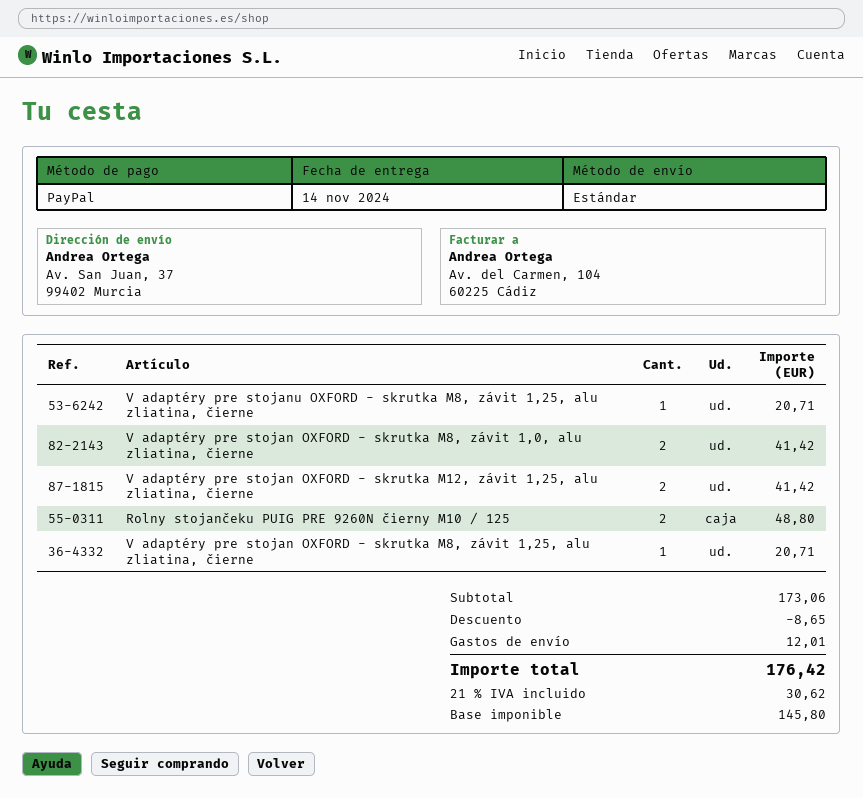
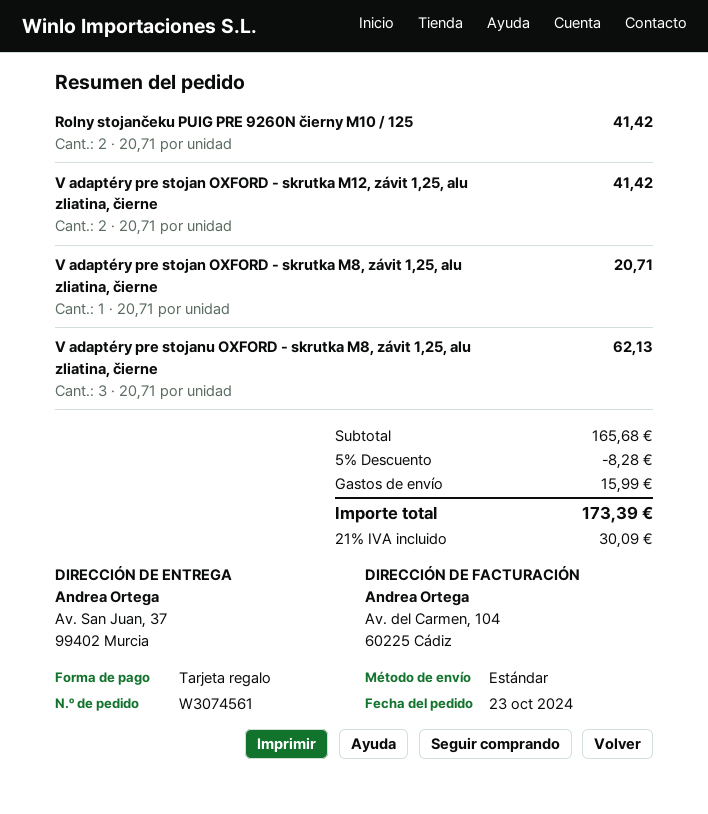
payment method: PayPal -> gift card
V adaptéry pre stojanu OXFORD - skrutka M8, závit 1,25, alu zliatina, čierne: 1 for 20.71 -> 3 for 62.13
V adaptéry pre stojan OXFORD - skrutka M8, závit 1,0, alu zliatina, čierne: 2 for 41.42 -> none
Rolny stojančeku PUIG PRE 9260N čierny M10 / 125: 2 for 48.80 -> 2 for 41.42
subtotal: 173.06 -> 165.68
discount: 8.65 -> 8.28
shipping: 12.01 -> 15.99
tax: 21% = 30.62 -> 21% = 30.09
total: 176.42 -> 173.39

